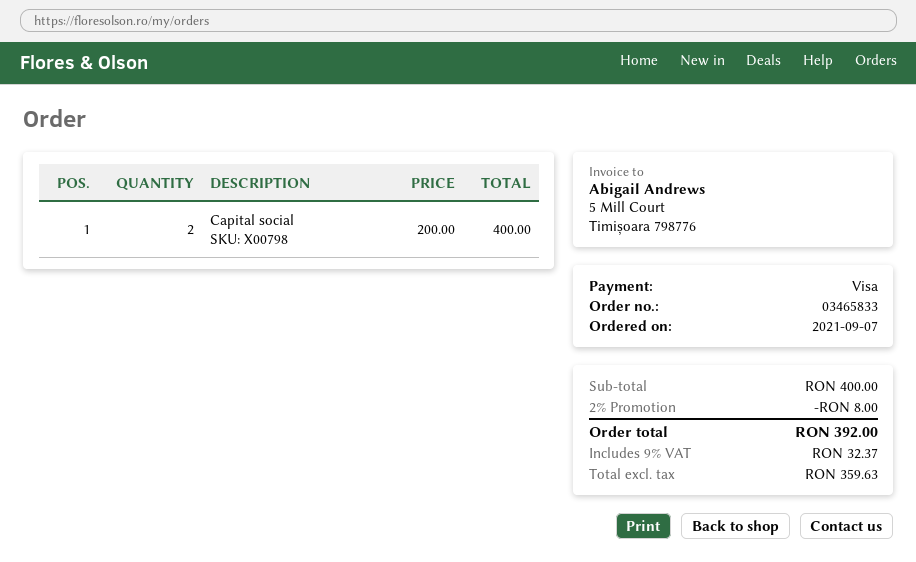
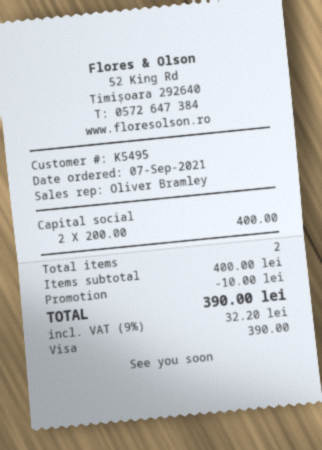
discount: 8.00 -> 10.00
tax: 9% = 32.37 -> 9% = 32.20
total: 392.00 -> 390.00

